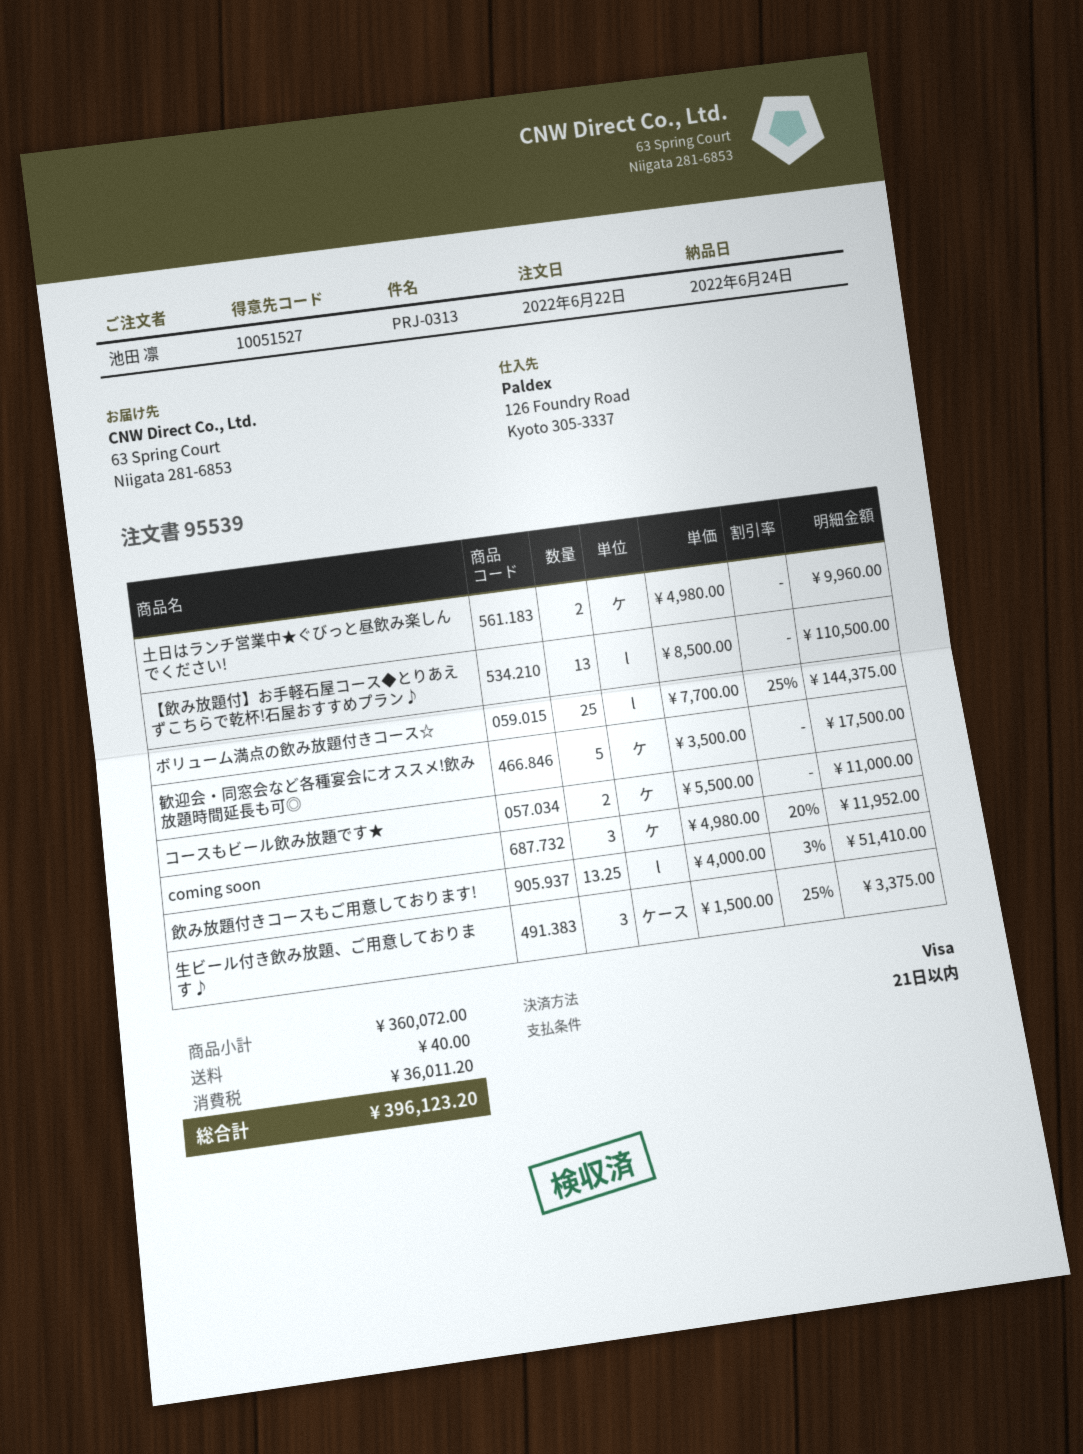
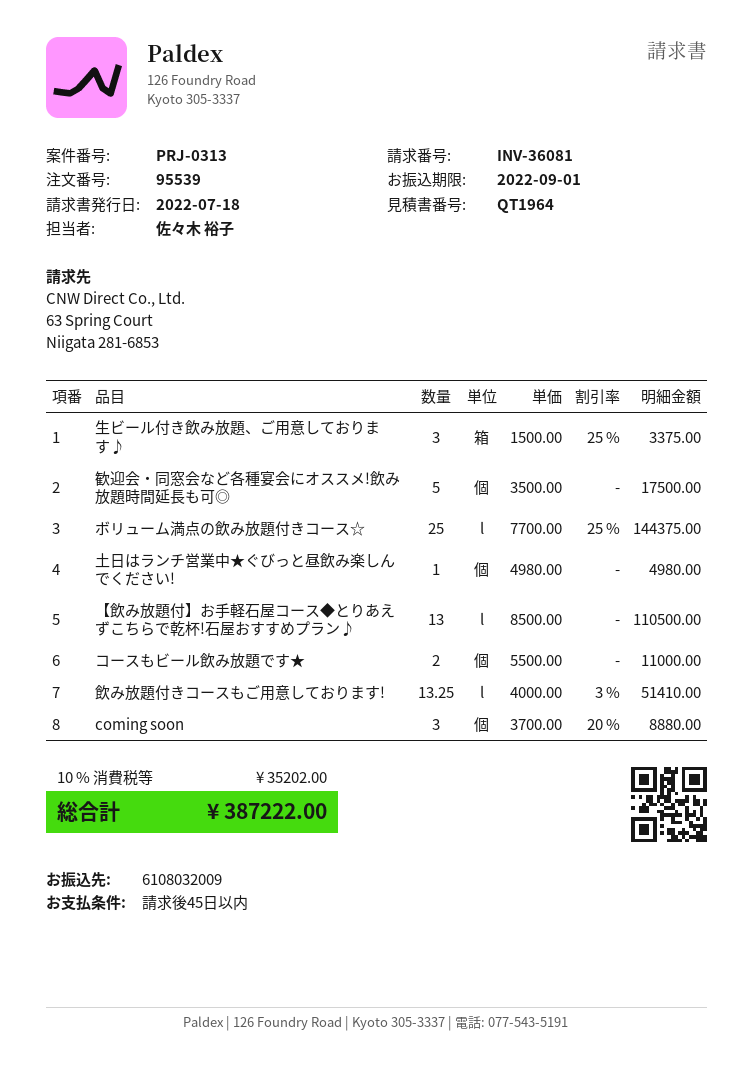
payment terms: 21 days -> 45 days
土日はランチ営業中★ぐびっと昼飲み楽しんでください!: 2 x 4980.00 = 9960.00 -> 1 x 4980.00 = 4980.00
coming soon: 3 x 4980.00 - 20% = 11952.00 -> 3 x 3700.00 - 20% = 8880.00
shipping: 40.00 -> none
tax: 36011.20 -> 35202.00
total: 396123.20 -> 387222.00

